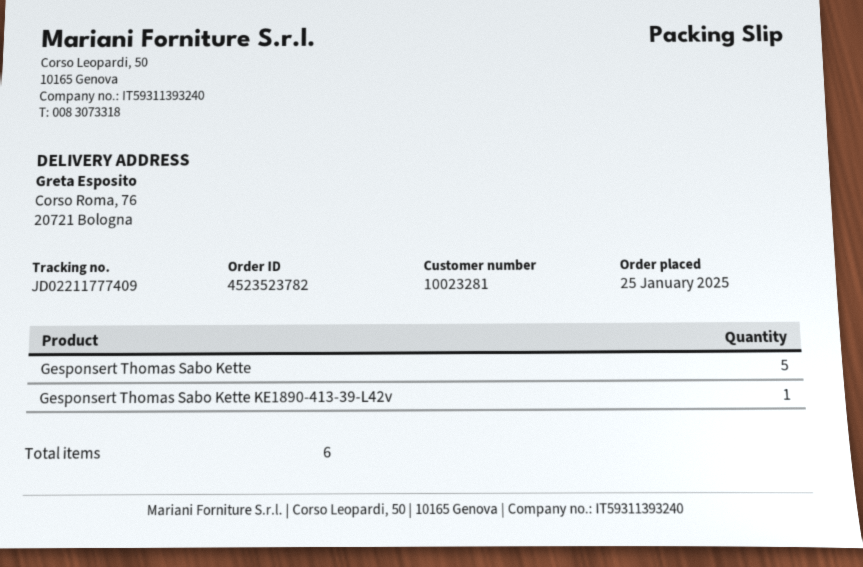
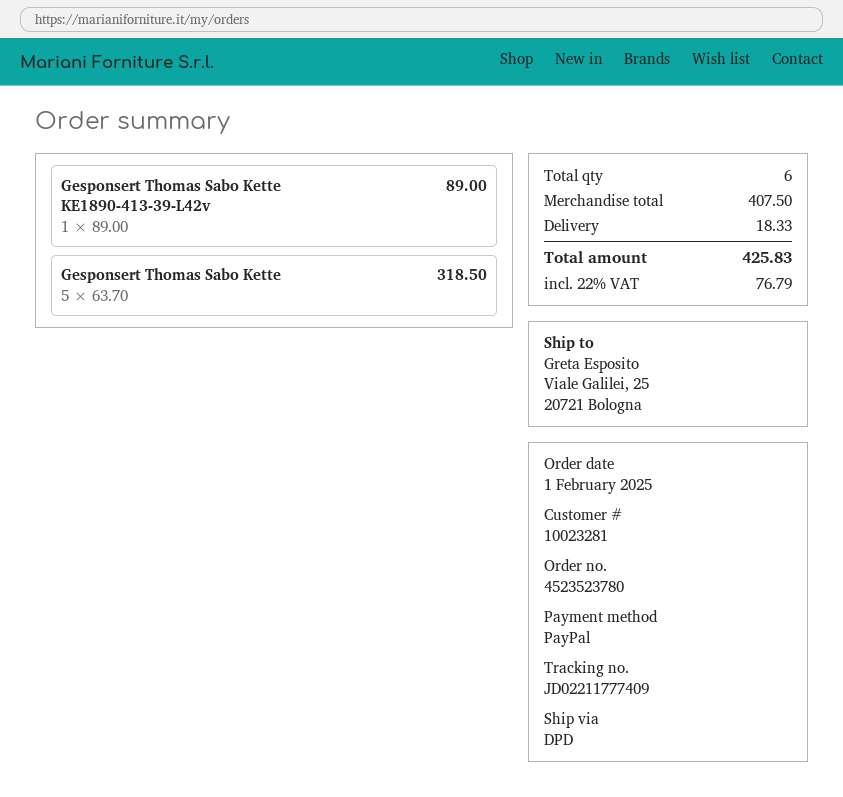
order number: 4523523782 -> 4523523780
order date: 2025-01-25 -> 2025-02-01
ship to: Corso Roma, 76, 20721 Bologna -> Viale Galilei, 25, 20721 Bologna

